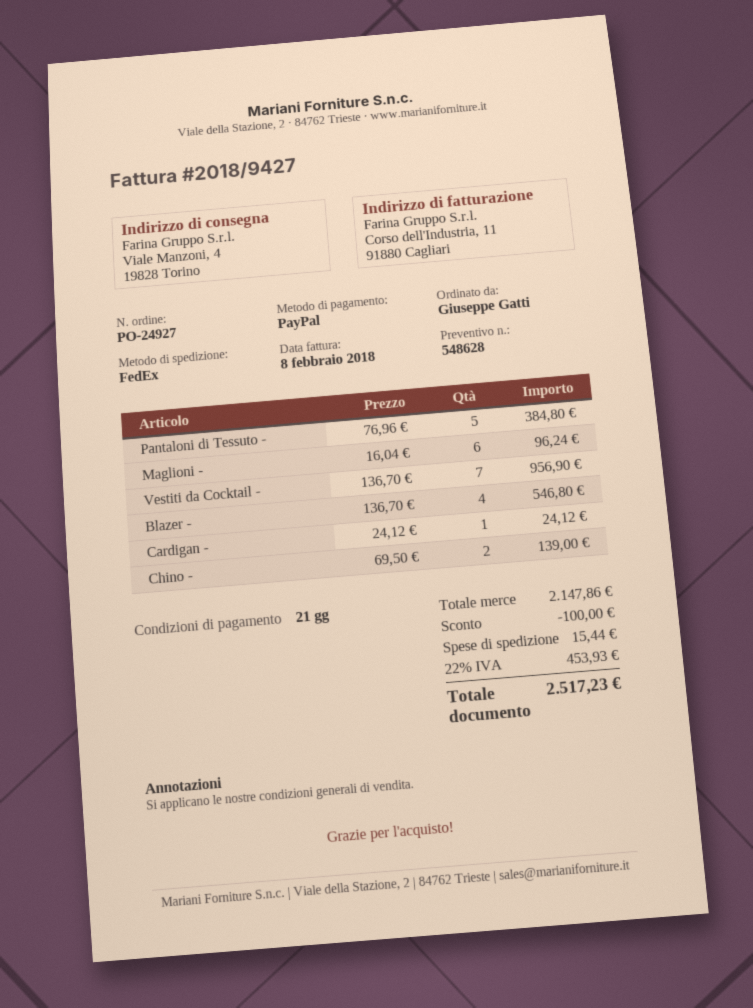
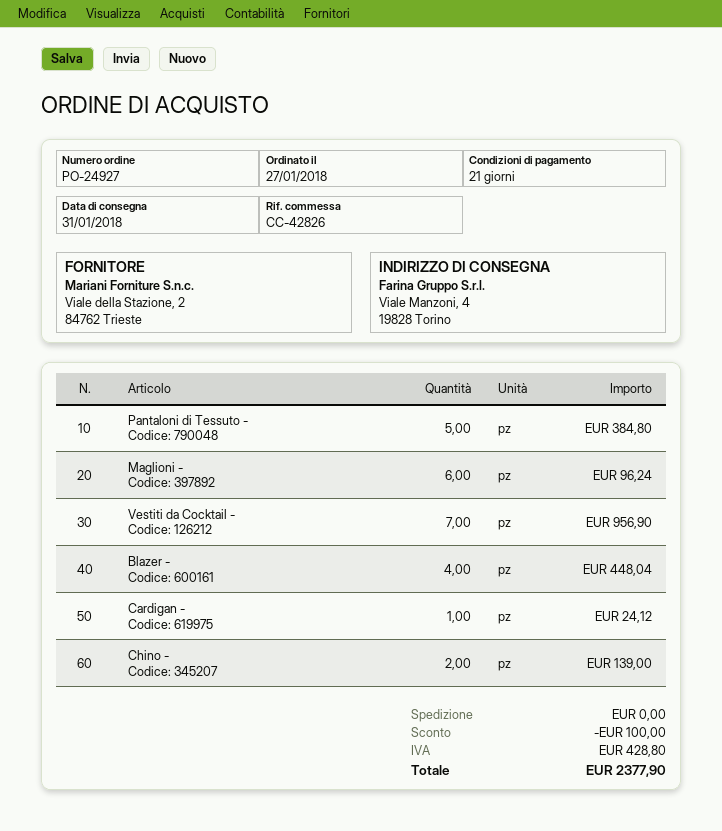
Blazer -: 4 for 546.80 -> 4 for 448.04
shipping: 15.44 -> 0.00
tax: 453.93 -> 428.80
total: 2517.23 -> 2377.90

